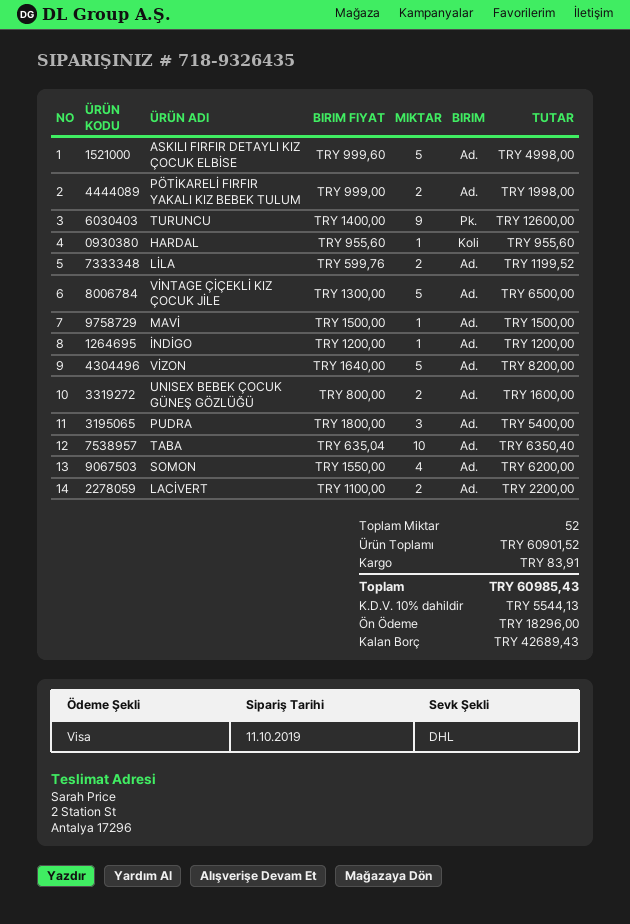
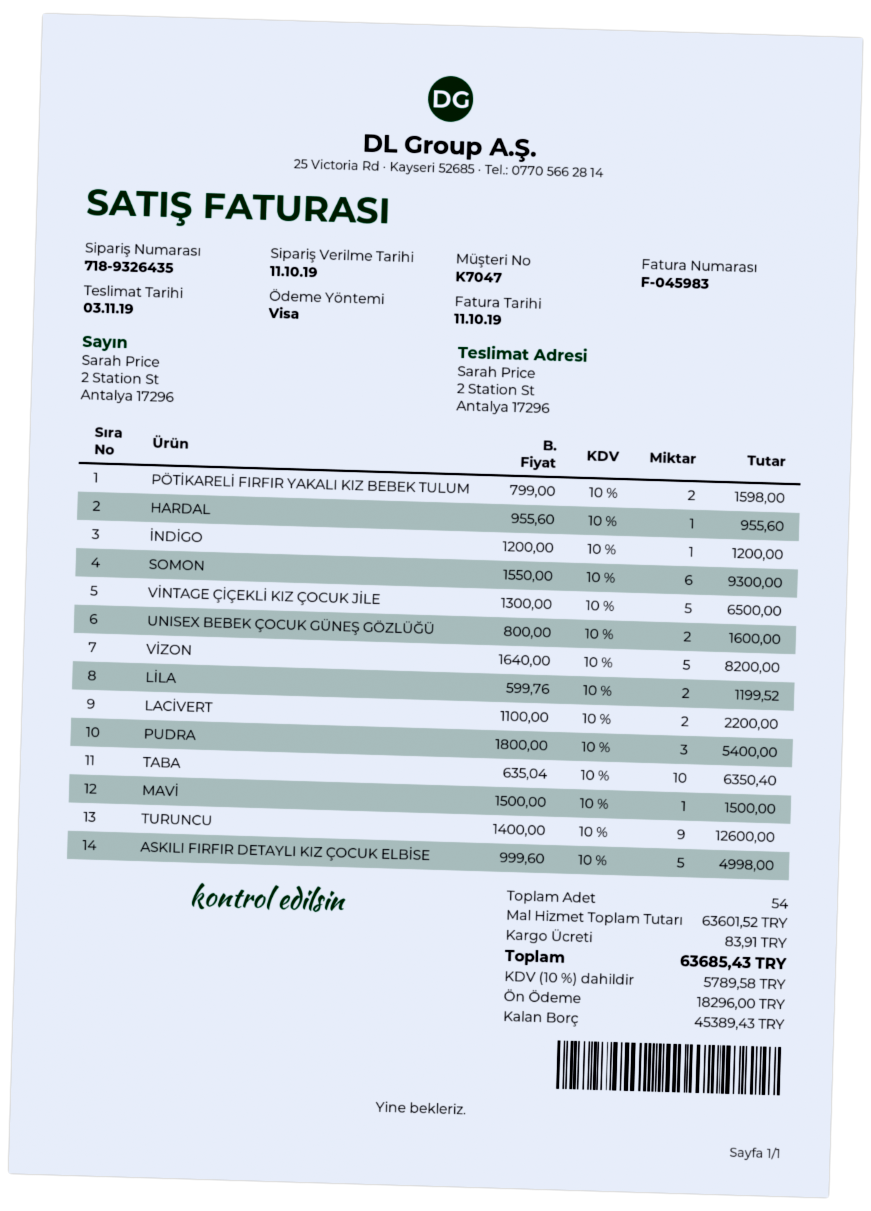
PÖTİKARELİ FIRFIR YAKALI KIZ BEBEK TULUM: 2 x 999.00 = 1998.00 -> 2 x 799.00 = 1598.00
SOMON: 4 x 1550.00 = 6200.00 -> 6 x 1550.00 = 9300.00
total quantity: 52 -> 54
subtotal: 60901.52 -> 63601.52
tax: 10% = 5544.13 -> 10% = 5789.58
total: 60985.43 -> 63685.43
balance: 42689.43 -> 45389.43

